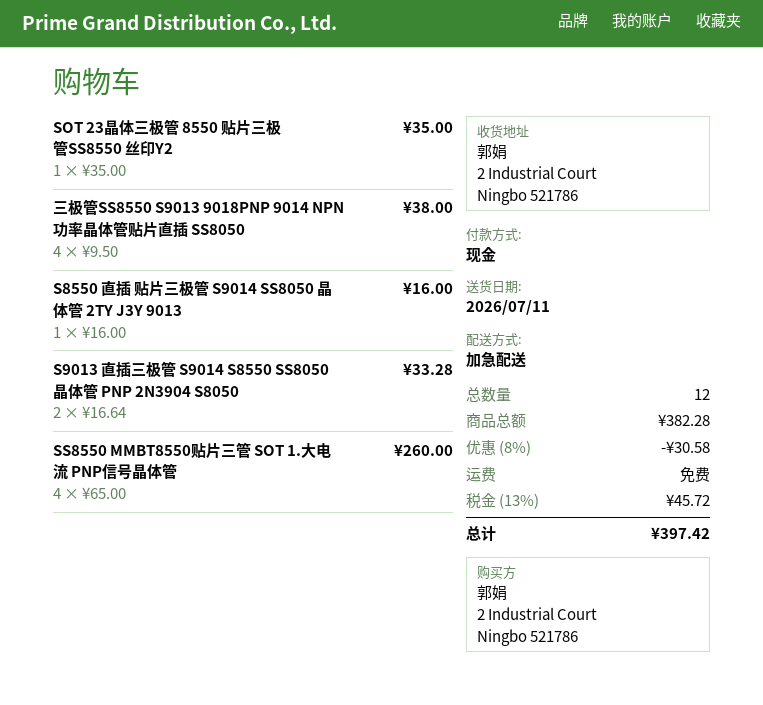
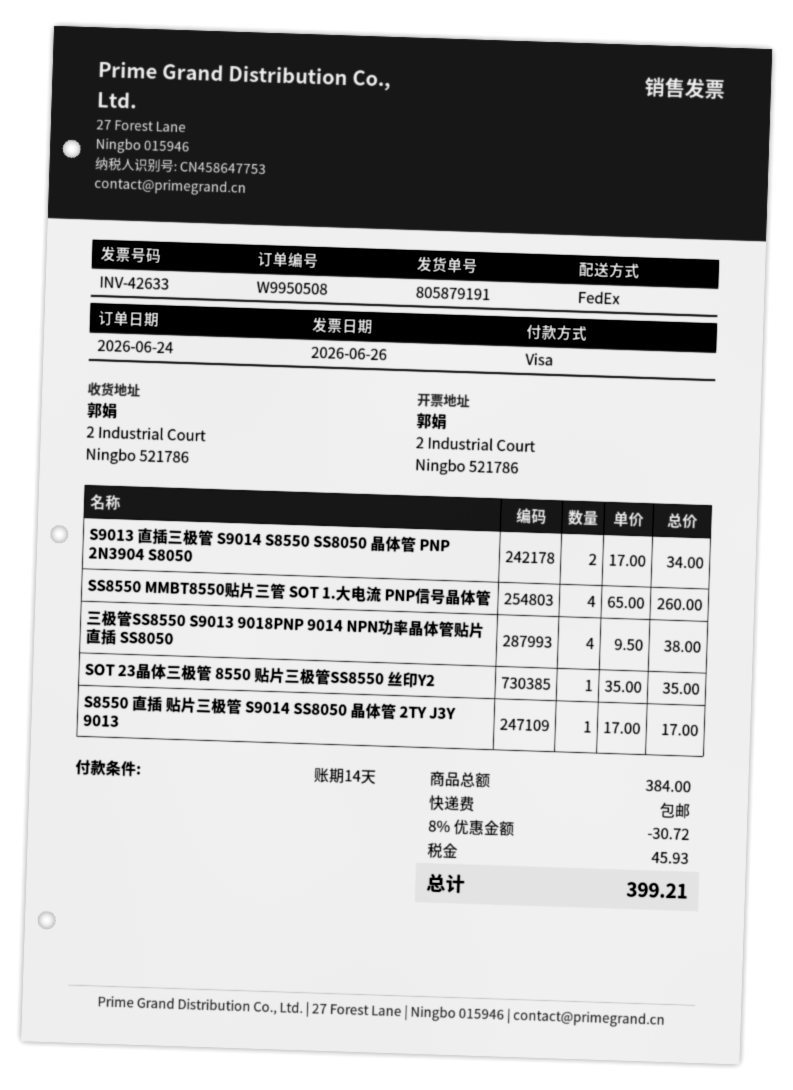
payment method: cash -> Visa
shipping method: express -> FedEx
S8550 直插 贴片三极管 S9014 SS8050 晶体管 2TY J3Y 9013: 1 x 16.00 = 16.00 -> 1 x 17.00 = 17.00
S9013 直插三极管 S9014 S8550 SS8050 晶体管 PNP 2N3904 S8050: 2 x 16.64 = 33.28 -> 2 x 17.00 = 34.00
subtotal: 382.28 -> 384.00
discount: 8% = 30.58 -> 8% = 30.72
tax: 45.72 -> 45.93
total: 397.42 -> 399.21

